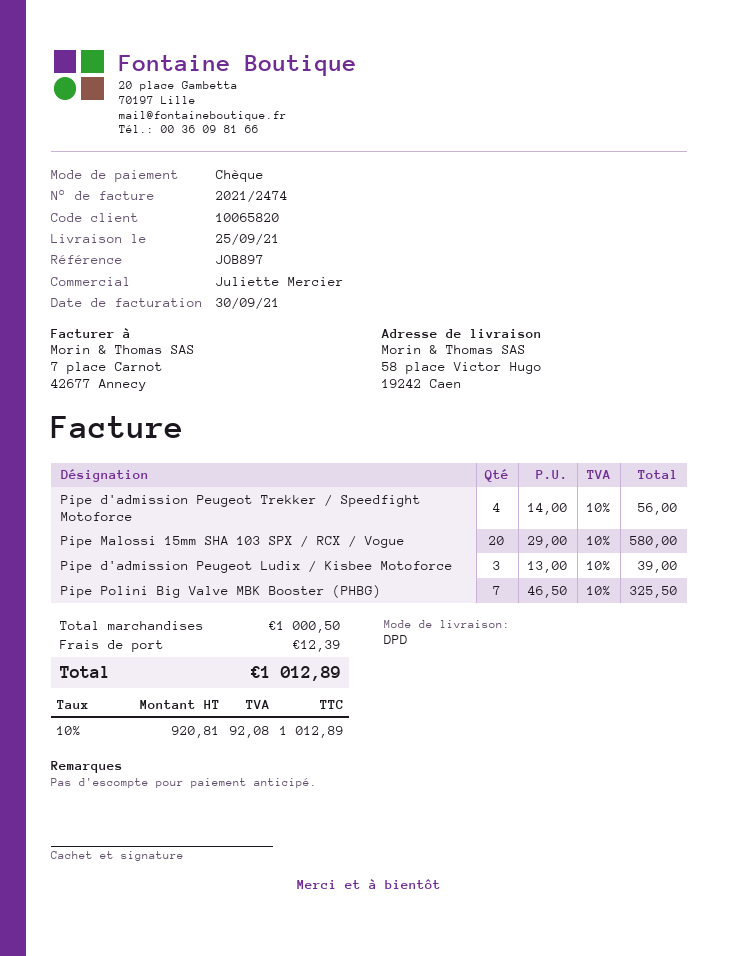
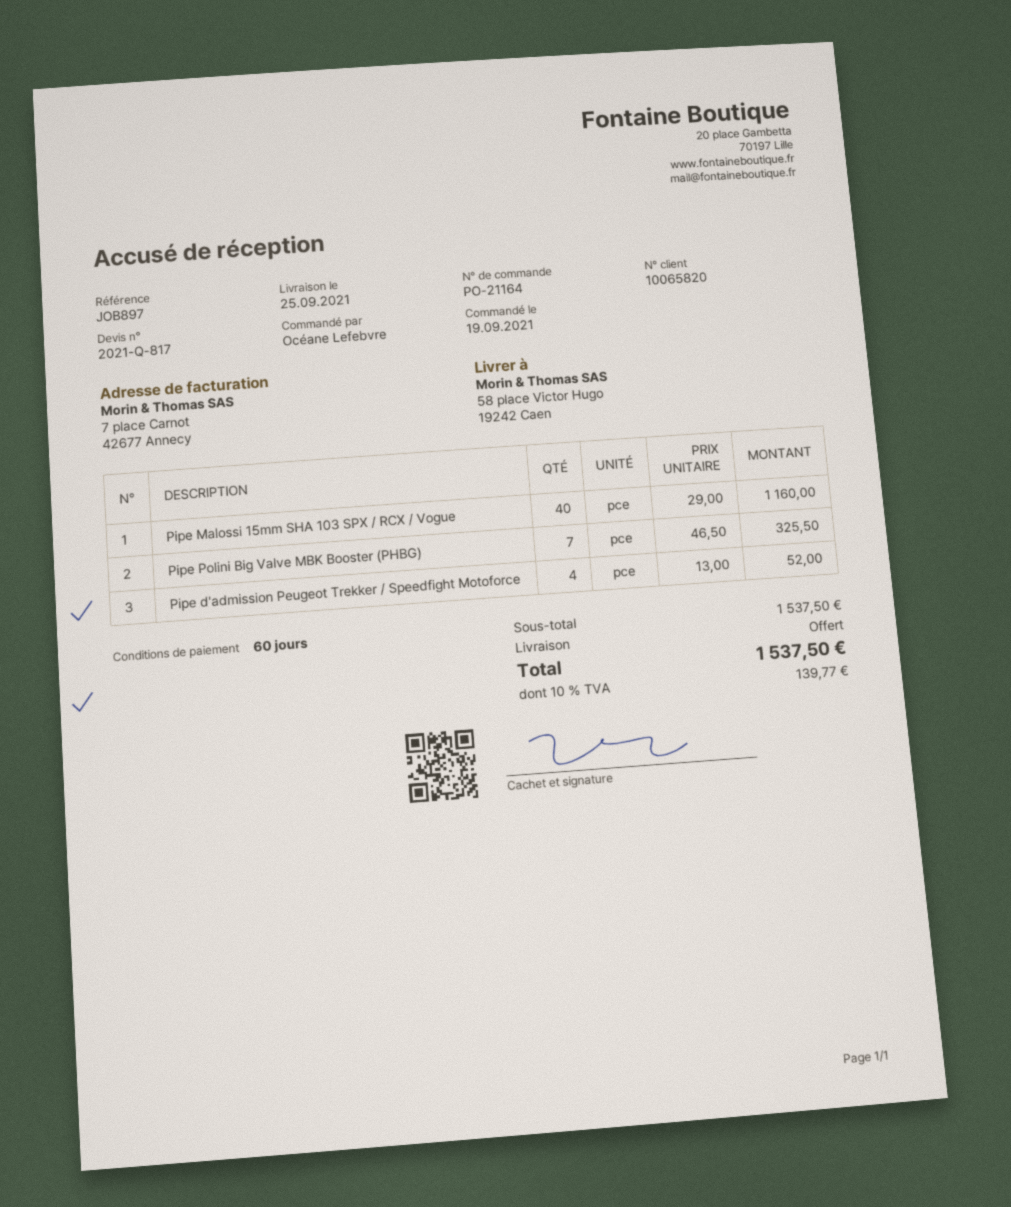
Pipe d'admission Peugeot Trekker / Speedfight Motoforce: 4 x 14.00 = 56.00 -> 4 x 13.00 = 52.00
Pipe Malossi 15mm SHA 103 SPX / RCX / Vogue: 20 x 29.00 = 580.00 -> 40 x 29.00 = 1160.00
Pipe d'admission Peugeot Ludix / Kisbee Motoforce: 3 x 13.00 = 39.00 -> none
subtotal: 1000.50 -> 1537.50
shipping: 12.39 -> 0.00
tax: 10% = 92.08 -> 10% = 139.77
total: 1012.89 -> 1537.50

